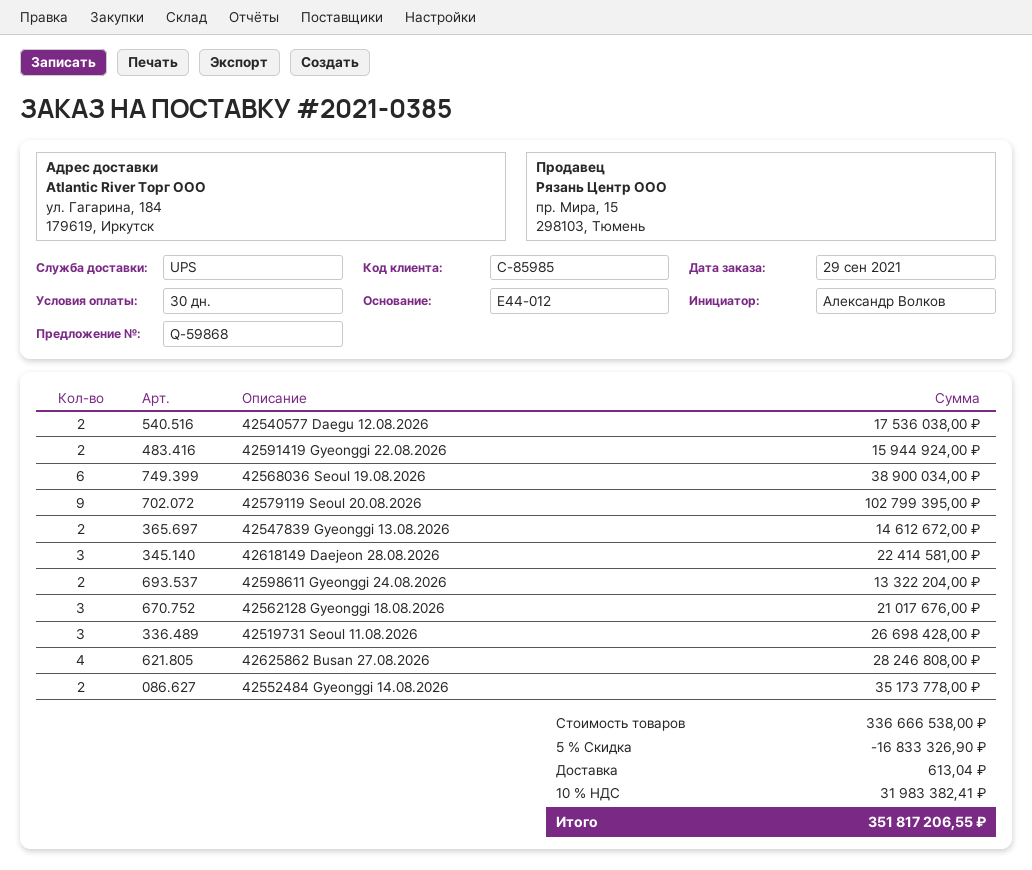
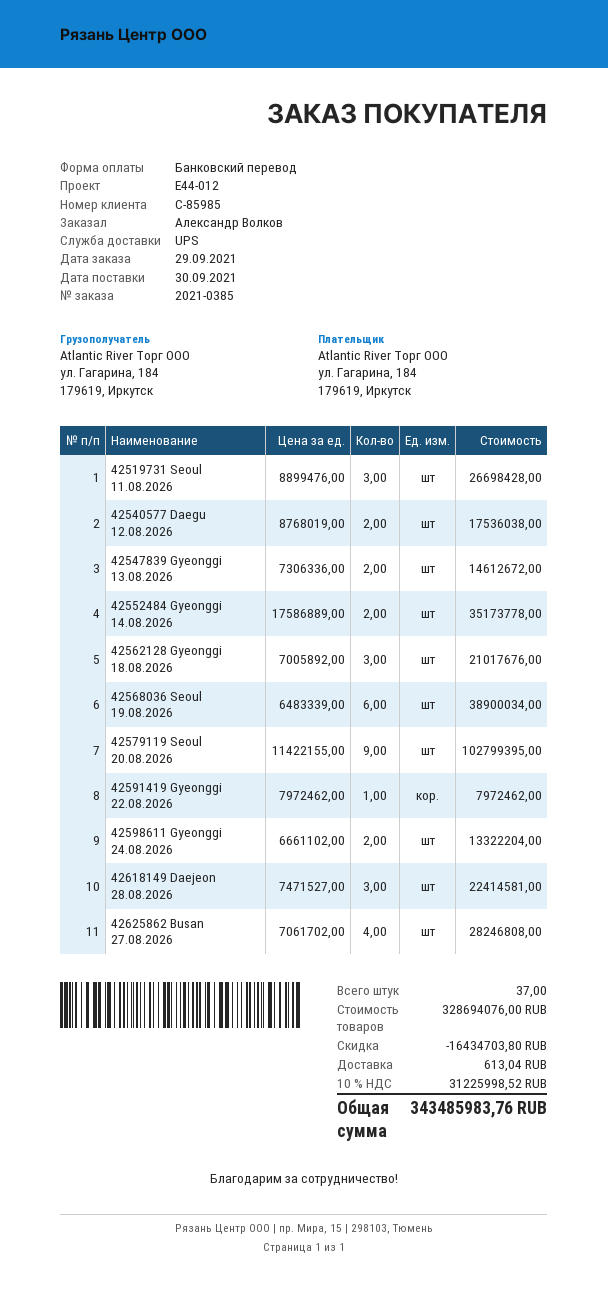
42591419 Gyeonggi 22.08.2026: 2 for 15944924.00 -> 1 for 7972462.00
subtotal: 336666538.00 -> 328694076.00
discount: 16833326.90 -> 16434703.80
tax: 10% = 31983382.41 -> 10% = 31225998.52
total: 351817206.55 -> 343485983.76

